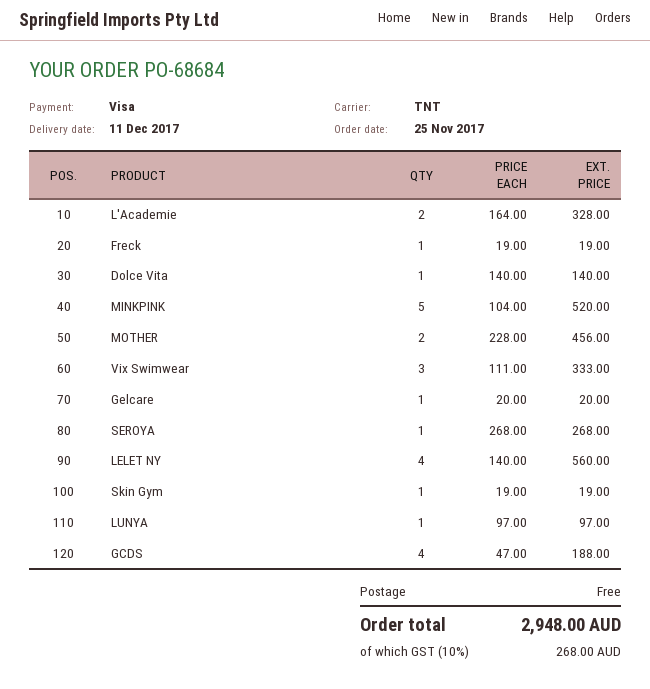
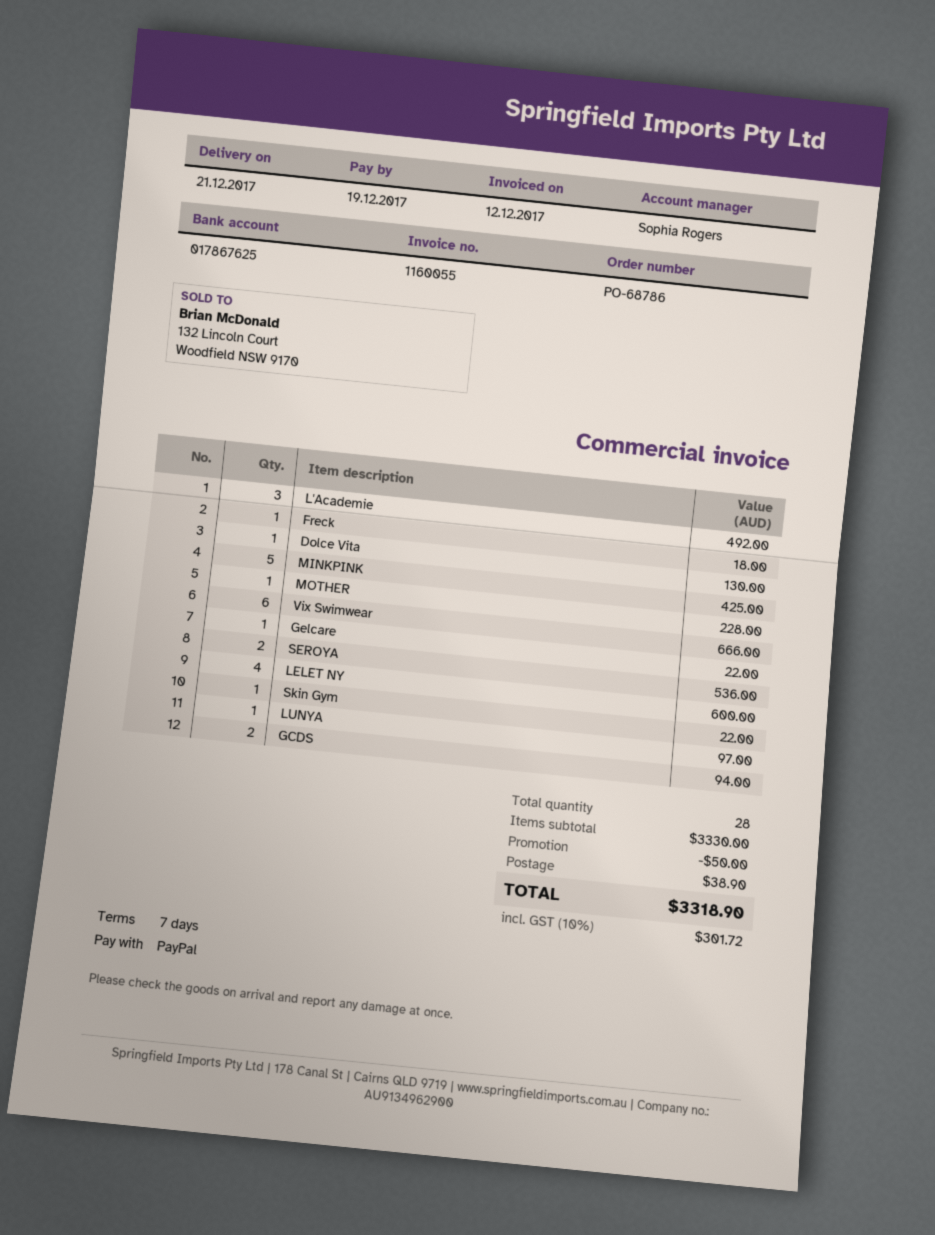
order number: PO-68684 -> PO-68786
delivery date: 2017-12-11 -> 2017-12-21
payment method: Visa -> PayPal
L'Academie: 2 for 328.00 -> 3 for 492.00
Freck: 1 for 19.00 -> 1 for 18.00
Dolce Vita: 1 for 140.00 -> 1 for 130.00
MINKPINK: 5 for 520.00 -> 5 for 425.00
MOTHER: 2 for 456.00 -> 1 for 228.00
Vix Swimwear: 3 for 333.00 -> 6 for 666.00
Gelcare: 1 for 20.00 -> 1 for 22.00
SEROYA: 1 for 268.00 -> 2 for 536.00
LELET NY: 4 for 560.00 -> 4 for 600.00
Skin Gym: 1 for 19.00 -> 1 for 22.00
GCDS: 4 for 188.00 -> 2 for 94.00
discount: none -> 50.00
shipping: 0.00 -> 38.90
tax: 10% = 268.00 -> 10% = 301.72
total: 2948.00 -> 3318.90

